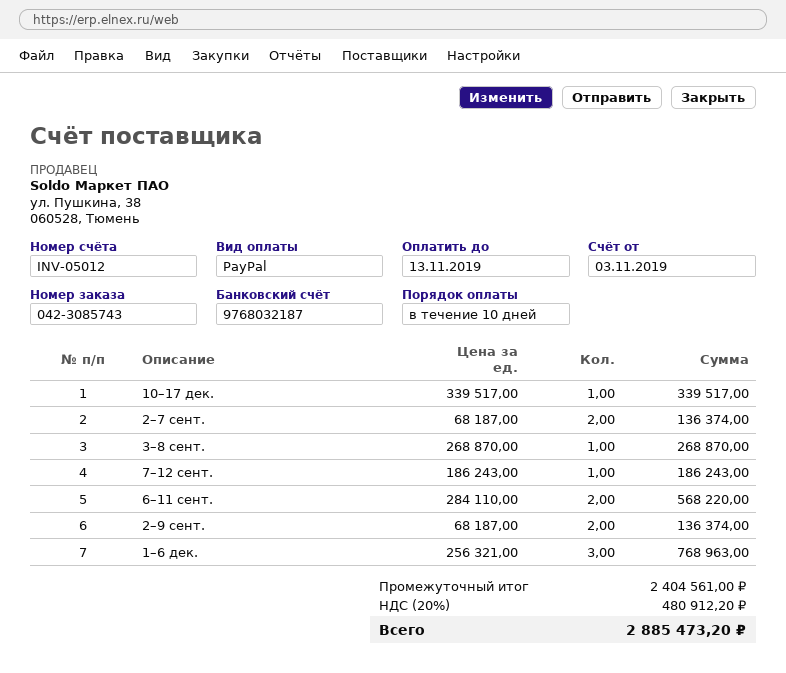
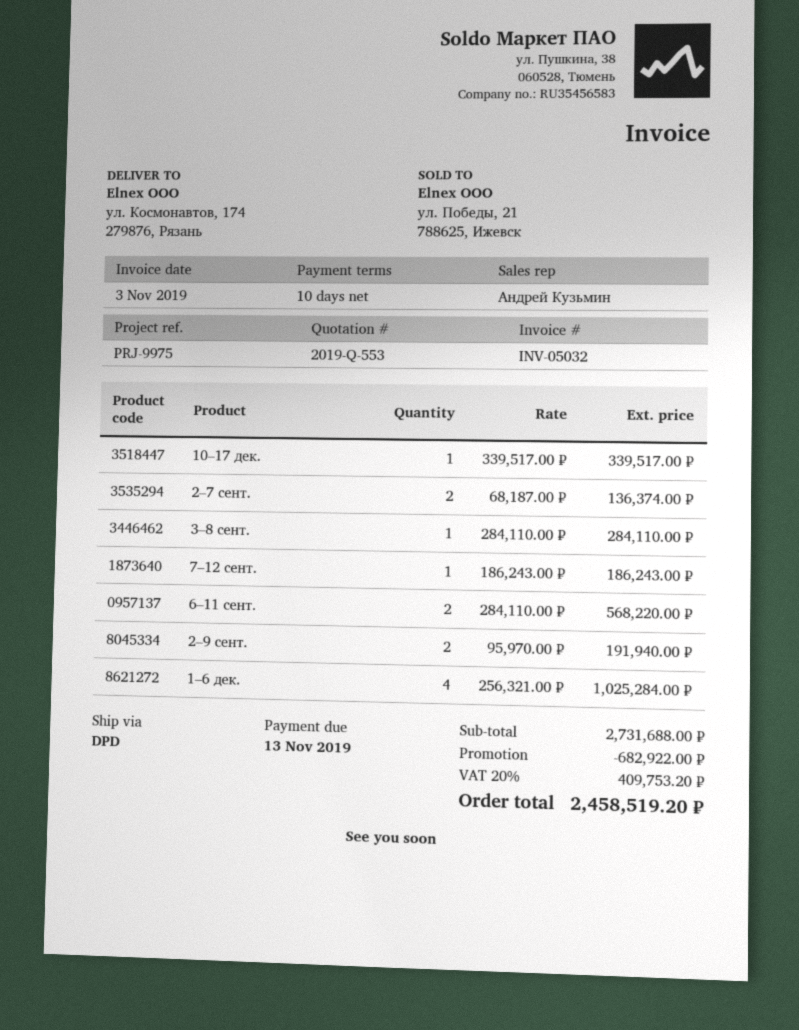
invoice number: INV-05012 -> INV-05032
3–8 сент.: 1 x 268870.00 = 268870.00 -> 1 x 284110.00 = 284110.00
2–9 сент.: 2 x 68187.00 = 136374.00 -> 2 x 95970.00 = 191940.00
1–6 дек.: 3 x 256321.00 = 768963.00 -> 4 x 256321.00 = 1025284.00
subtotal: 2404561.00 -> 2731688.00
discount: none -> 682922.00
tax: 20% = 480912.20 -> 20% = 409753.20
total: 2885473.20 -> 2458519.20

